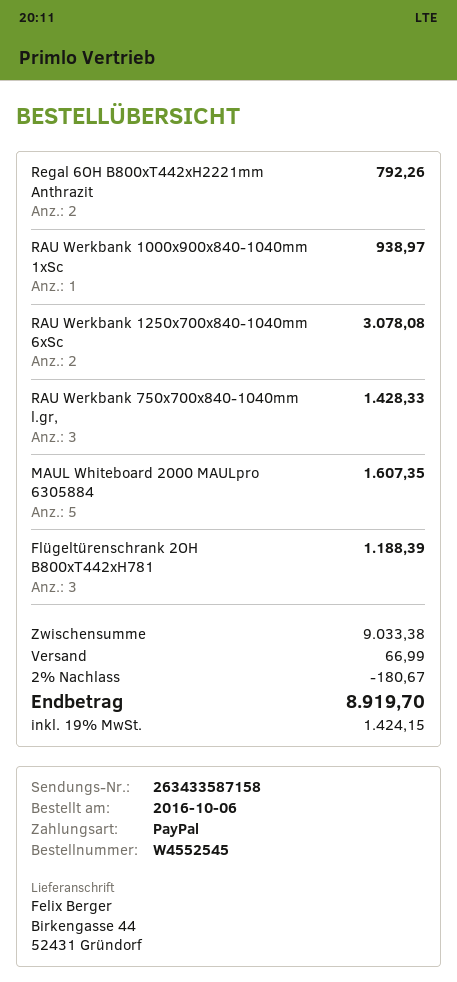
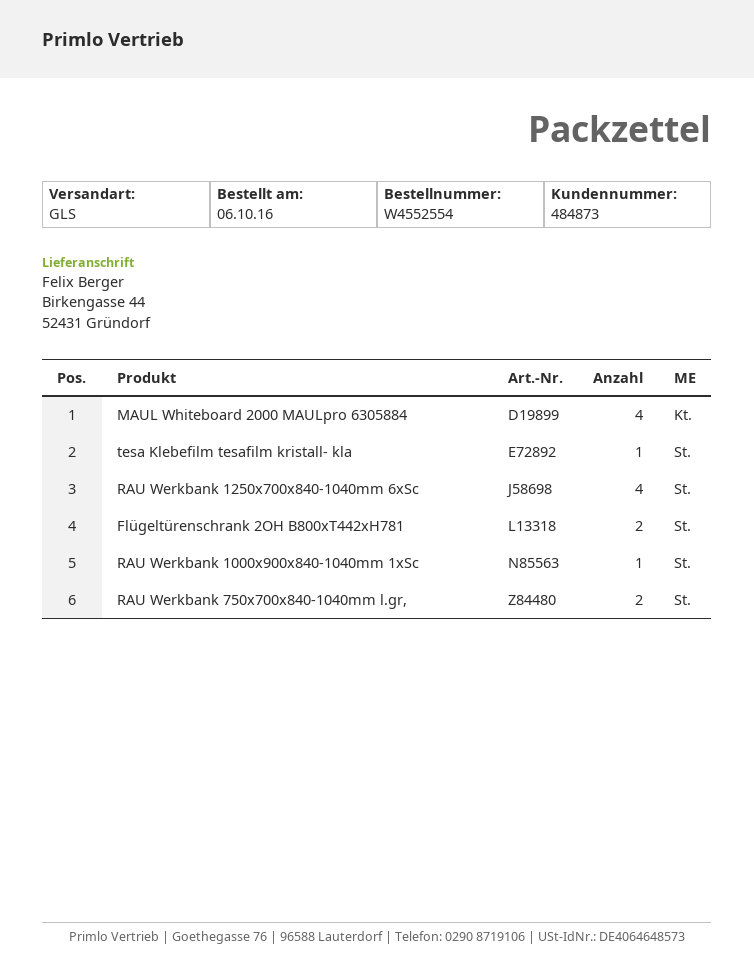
order number: W4552545 -> W4552554
Regal 6OH B800xT442xH2221mm Anthrazit: 2 -> none
RAU Werkbank 1250x700x840-1040mm 6xSc: 2 -> 4
RAU Werkbank 750x700x840-1040mm l.gr,: 3 -> 2
MAUL Whiteboard 2000 MAULpro 6305884: 5 -> 4
Flügeltürenschrank 2OH B800xT442xH781: 3 -> 2
tesa Klebefilm tesafilm kristall- kla: none -> 1

